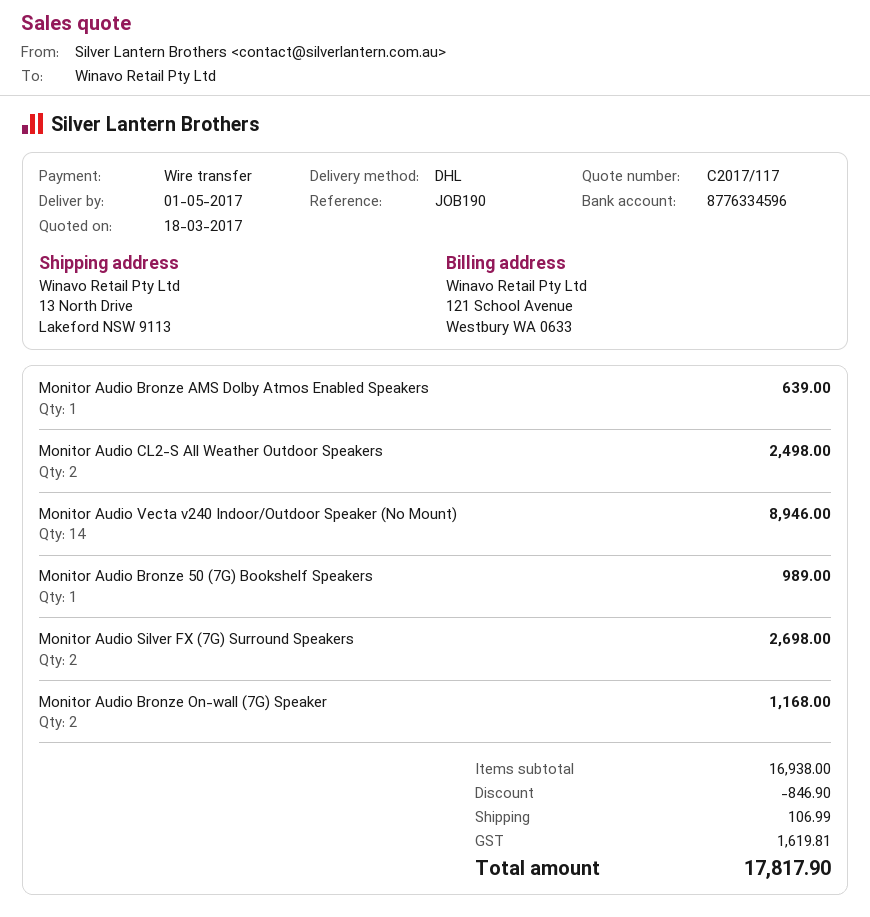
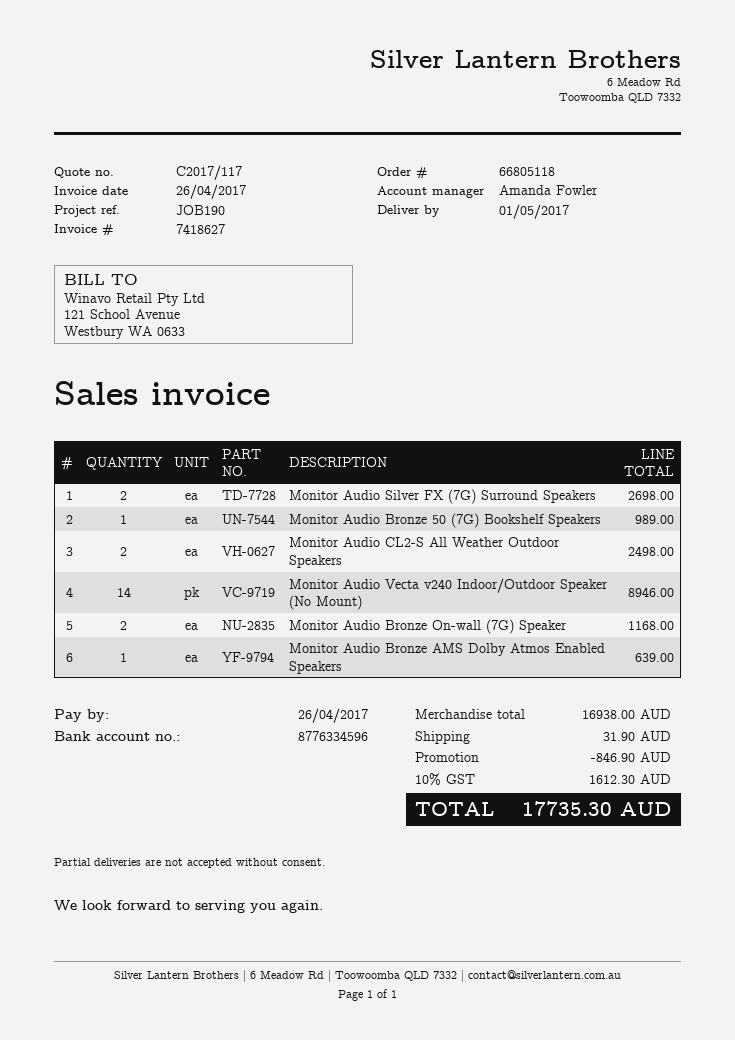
shipping: 106.99 -> 31.90
tax: 1619.81 -> 1612.30
total: 17817.90 -> 17735.30

